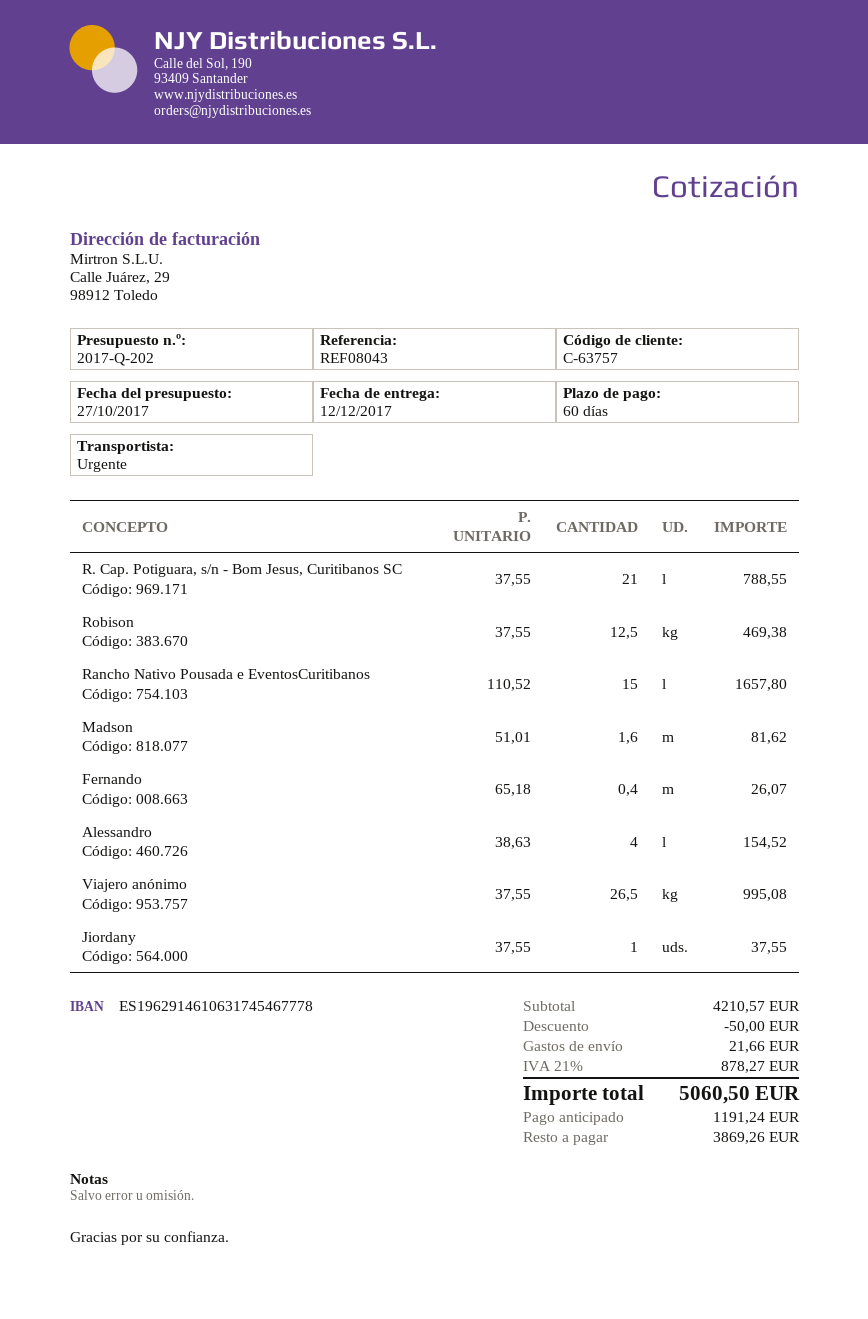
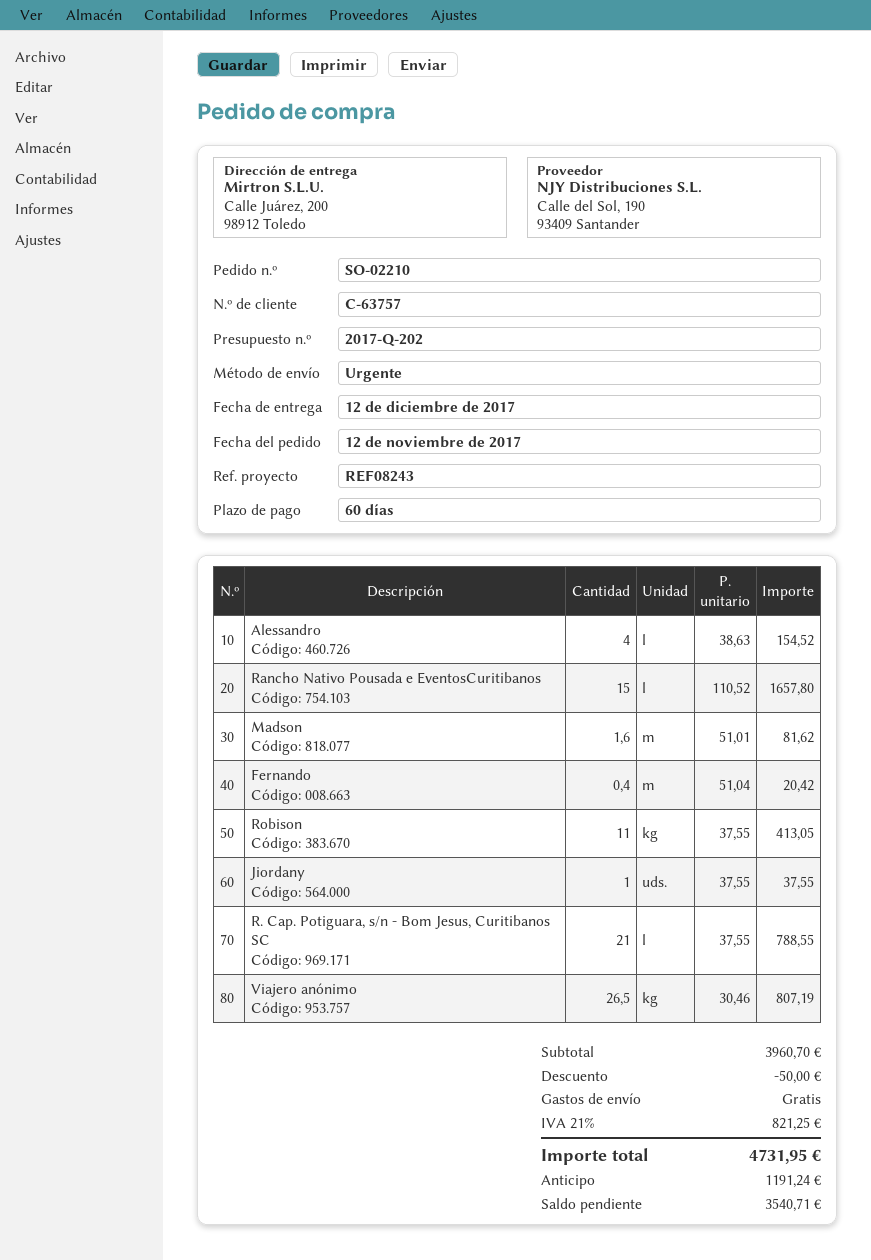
reference: REF08043 -> REF08243
Robison: 12.5 x 37.55 = 469.38 -> 11 x 37.55 = 413.05
Fernando: 0.4 x 65.18 = 26.07 -> 0.4 x 51.04 = 20.42
Viajero anónimo: 26.5 x 37.55 = 995.08 -> 26.5 x 30.46 = 807.19
subtotal: 4210.57 -> 3960.70
shipping: 21.66 -> 0.00
tax: 21% = 878.27 -> 21% = 821.25
total: 5060.50 -> 4731.95
balance: 3869.26 -> 3540.71

